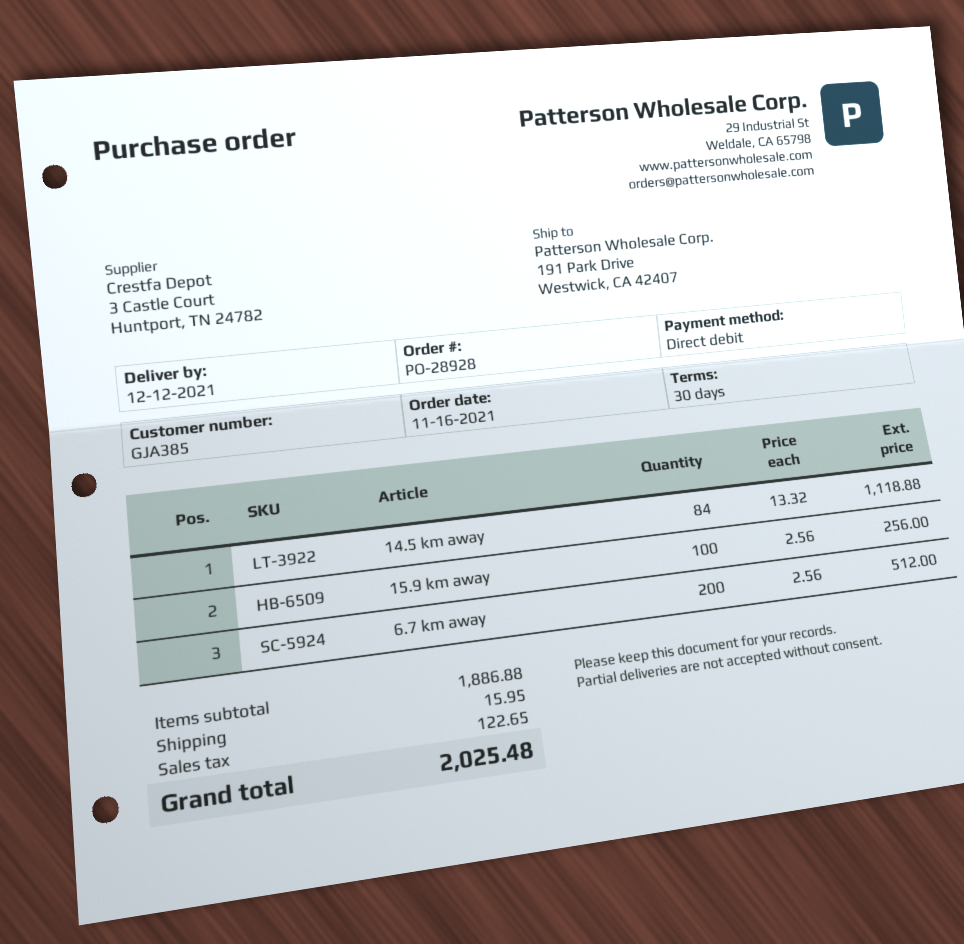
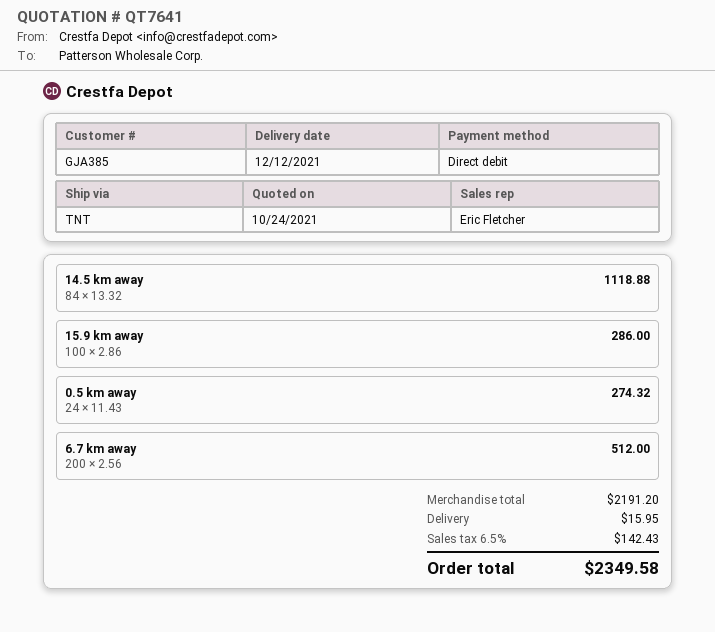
15.9 km away: 100 x 2.56 = 256.00 -> 100 x 2.86 = 286.00
0.5 km away: none -> 24 x 11.43 = 274.32
subtotal: 1886.88 -> 2191.20
tax: 122.65 -> 142.43
total: 2025.48 -> 2349.58

